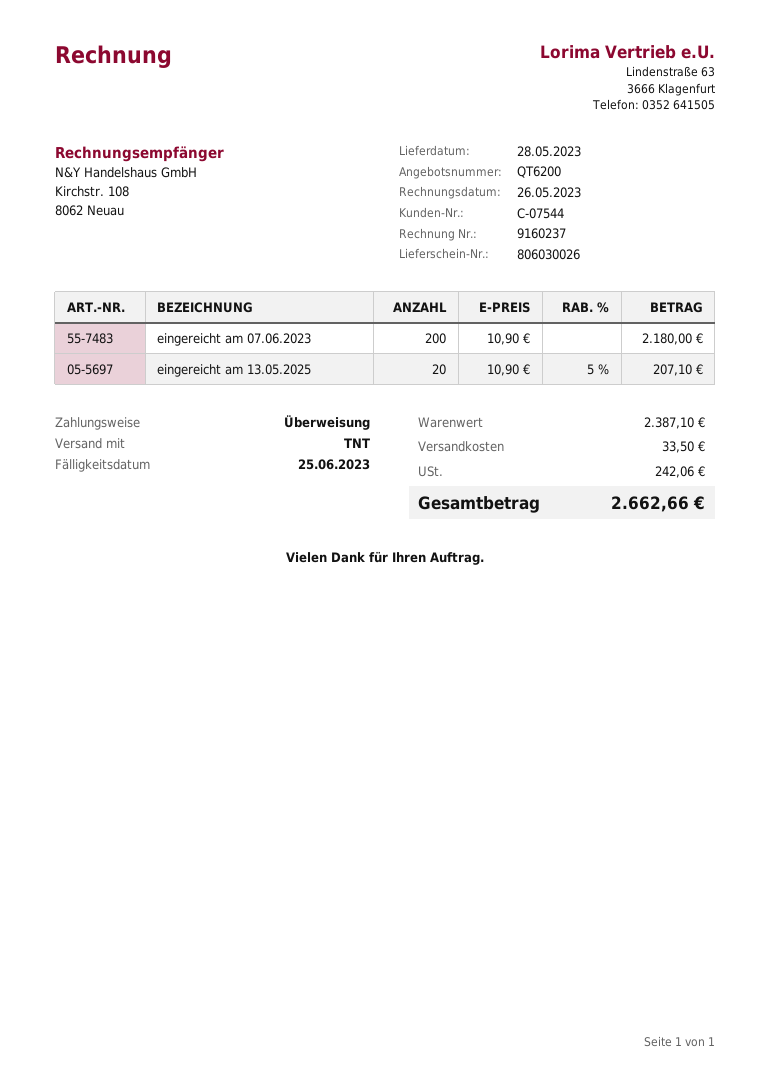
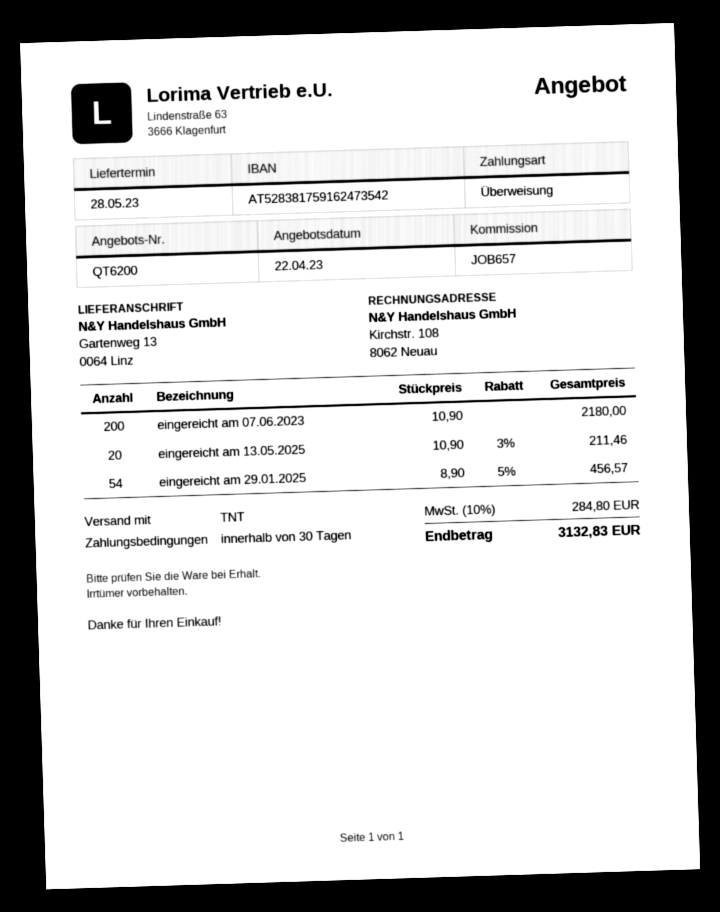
eingereicht am 13.05.2025: 20 x 10.90 - 5% = 207.10 -> 20 x 10.90 - 3% = 211.46
eingereicht am 29.01.2025: none -> 54 x 8.90 - 5% = 456.57
shipping: 33.50 -> none
tax: 242.06 -> 284.80
total: 2662.66 -> 3132.83

